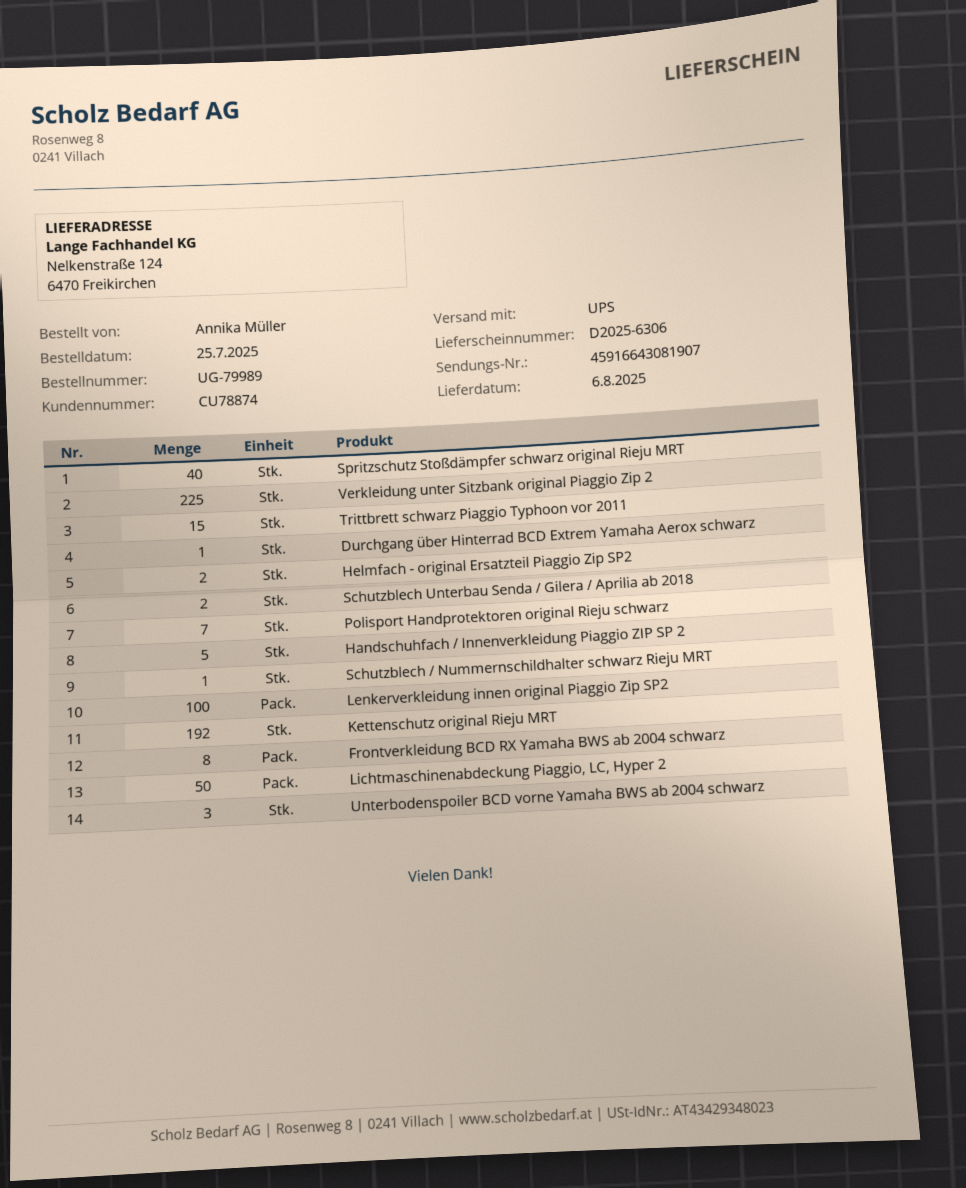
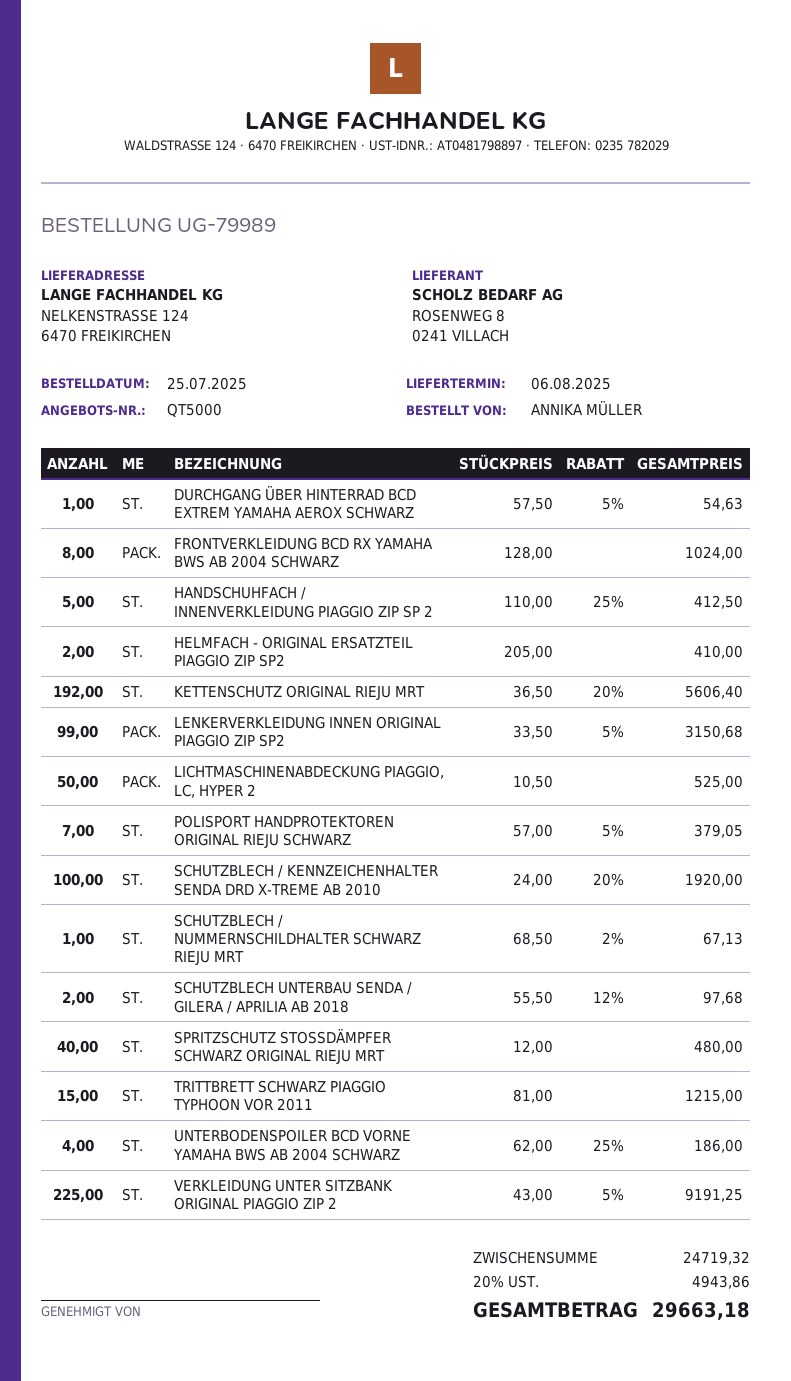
Lenkerverkleidung innen original Piaggio Zip SP2: 100 -> 99
Unterbodenspoiler BCD vorne Yamaha BWS ab 2004 schwarz: 3 -> 4
SCHUTZBLECH / KENNZEICHENHALTER SENDA DRD X-TREME AB 2010: none -> 100

